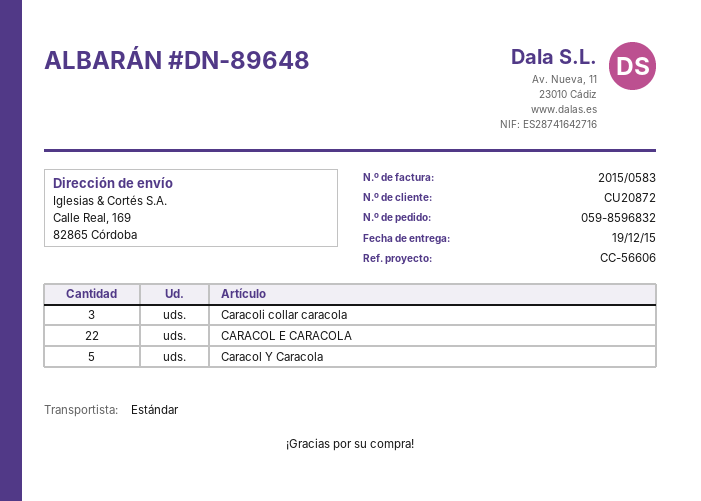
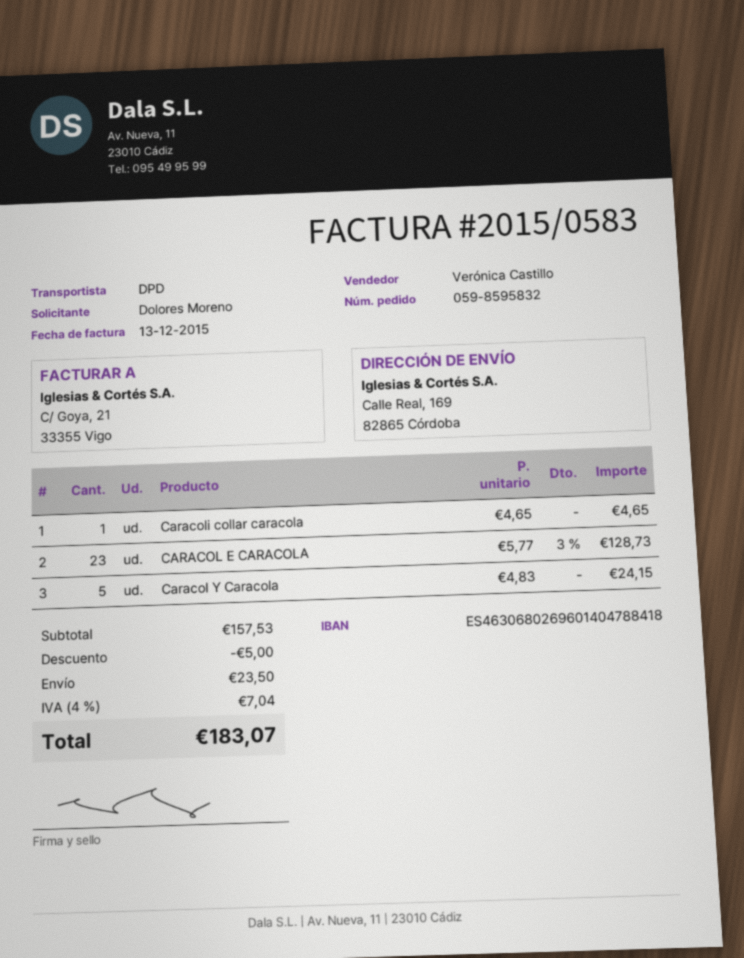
order number: 059-8596832 -> 059-8595832
shipping method: standard -> DPD
Caracoli collar caracola: 3 -> 1
CARACOL E CARACOLA: 22 -> 23

